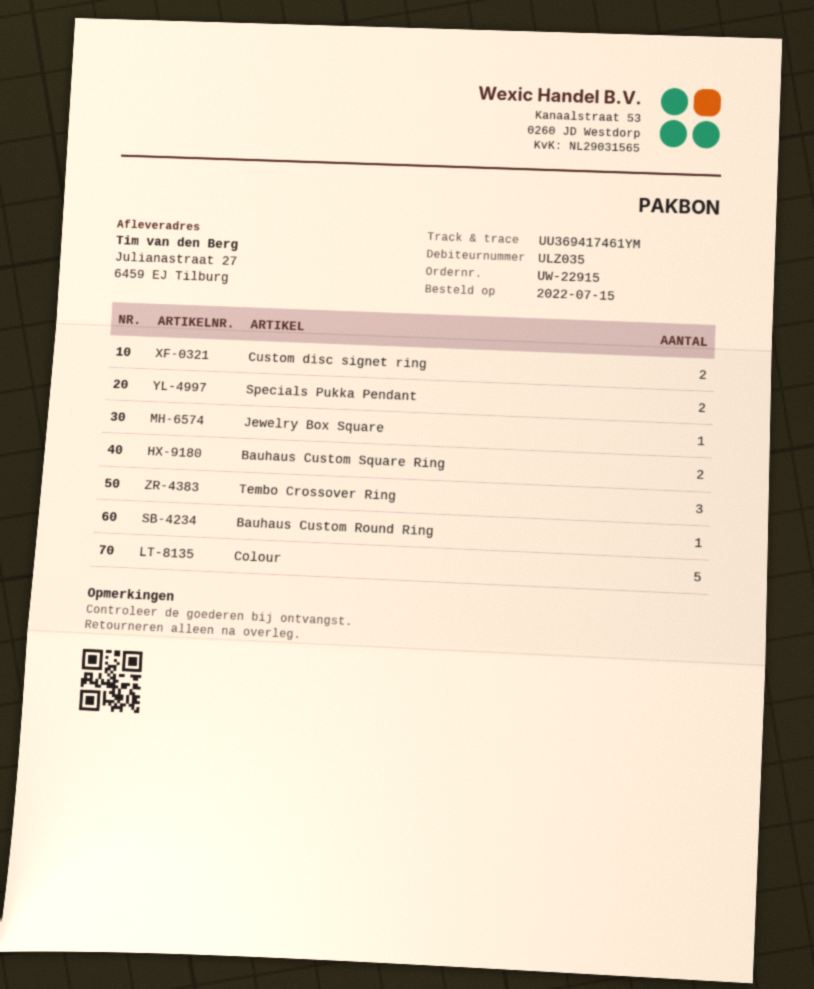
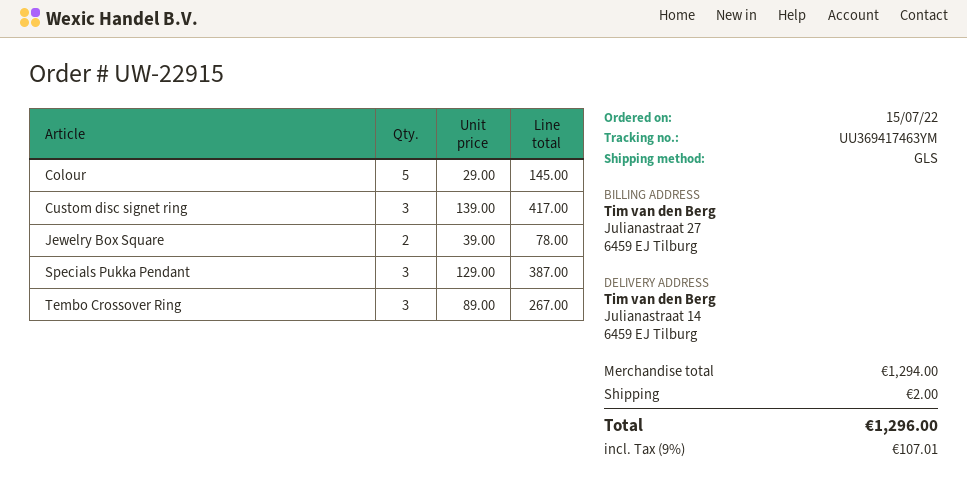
tracking number: UU369417461YM -> UU369417463YM
ship to: Julianastraat 27, 6459 EJ Tilburg -> Julianastraat 14, 6459 EJ Tilburg
Custom disc signet ring: 2 -> 3
Specials Pukka Pendant: 2 -> 3
Jewelry Box Square: 1 -> 2
Bauhaus Custom Square Ring: 2 -> none
Bauhaus Custom Round Ring: 1 -> none

